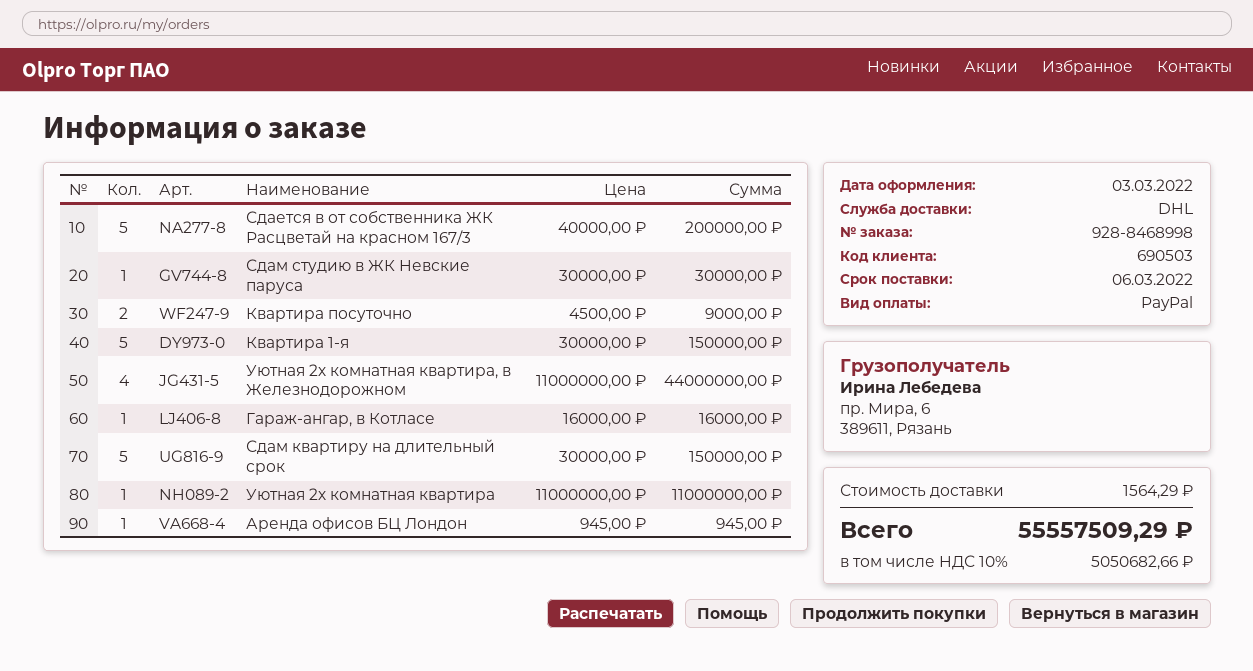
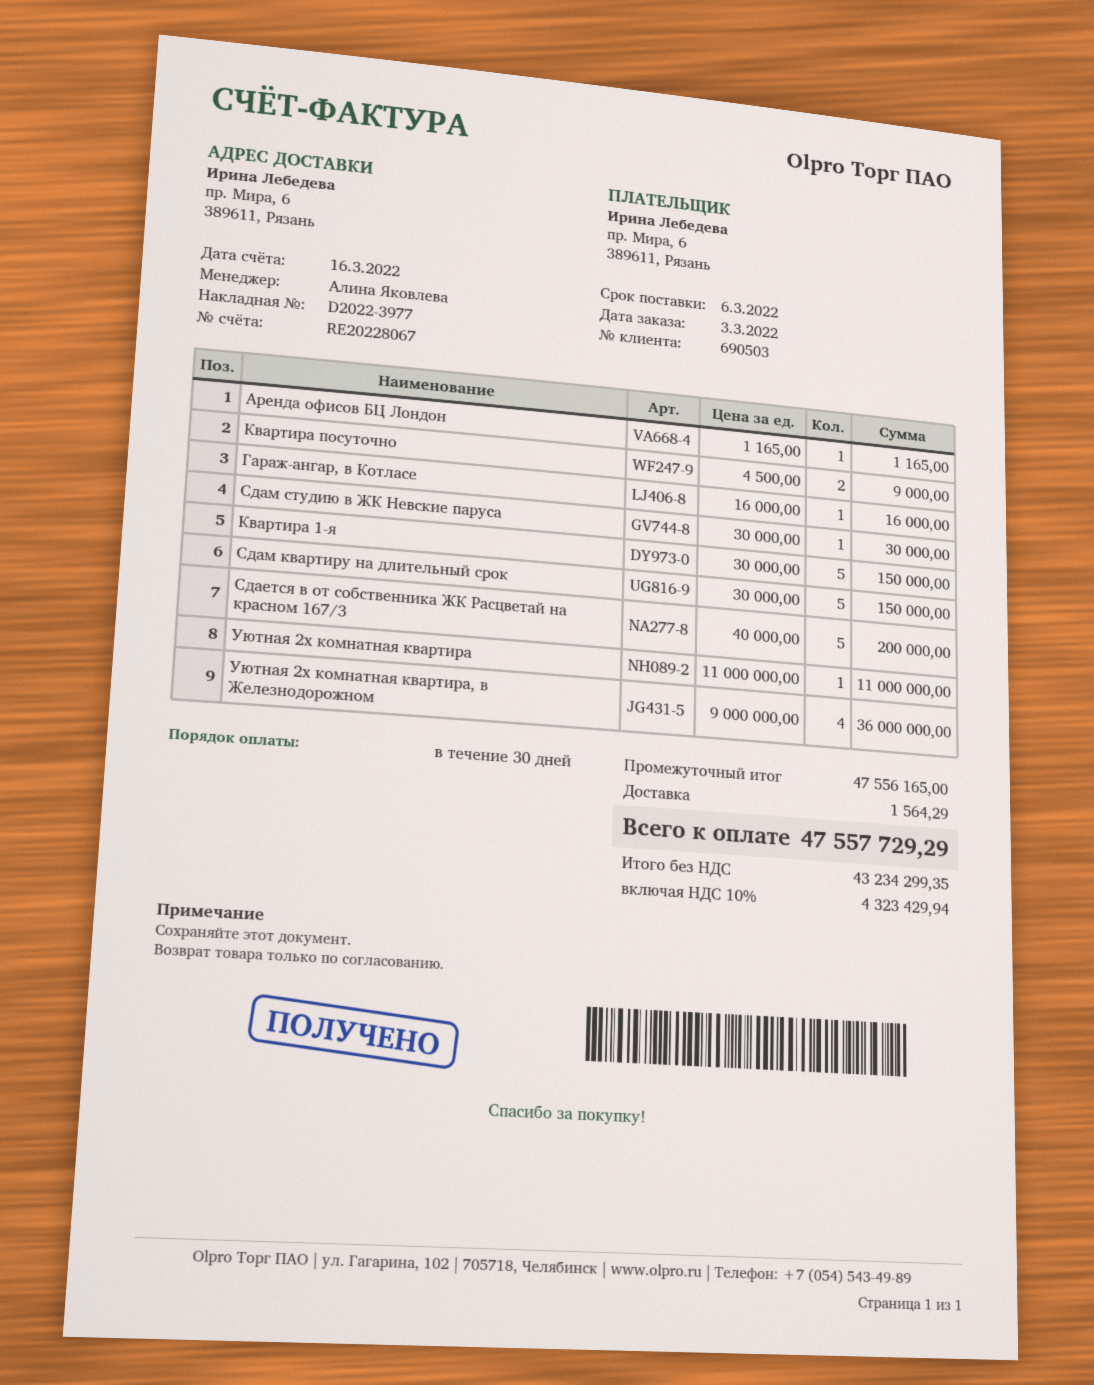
Уютная 2х комнатная квартира, в Железнодорожном: 4 x 11000000.00 = 44000000.00 -> 4 x 9000000.00 = 36000000.00
Аренда офисов БЦ Лондон: 1 x 945.00 = 945.00 -> 1 x 1165.00 = 1165.00
tax: 10% = 5050682.66 -> 10% = 4323429.94
total: 55557509.29 -> 47557729.29

